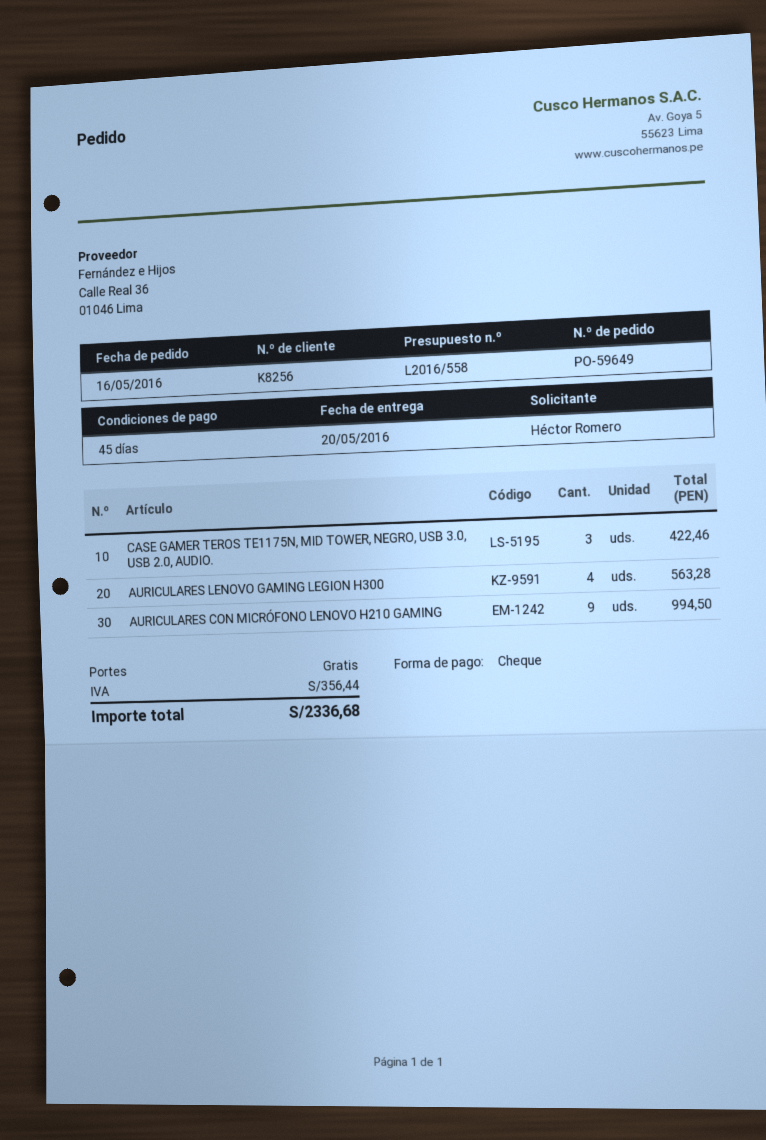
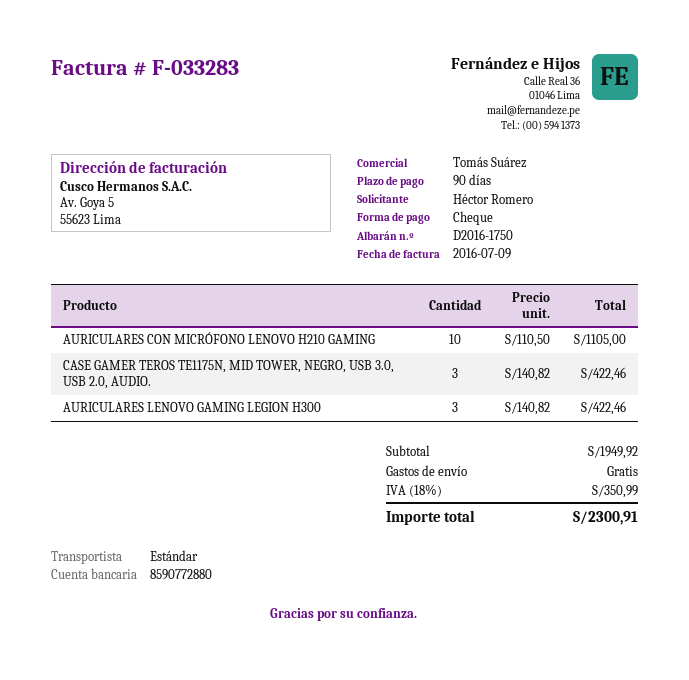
payment terms: 45 days -> 90 days
AURICULARES LENOVO GAMING LEGION H300: 4 for 563.28 -> 3 for 422.46
AURICULARES CON MICRÓFONO LENOVO H210 GAMING: 9 for 994.50 -> 10 for 1105.00
tax: 356.44 -> 350.99
total: 2336.68 -> 2300.91

